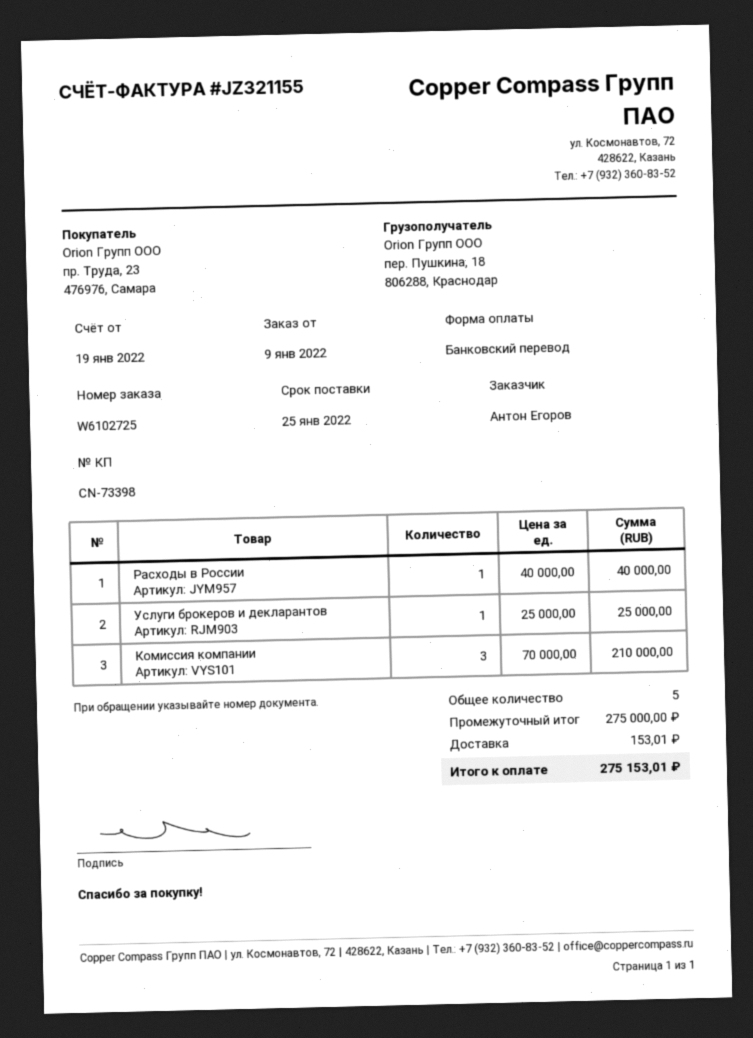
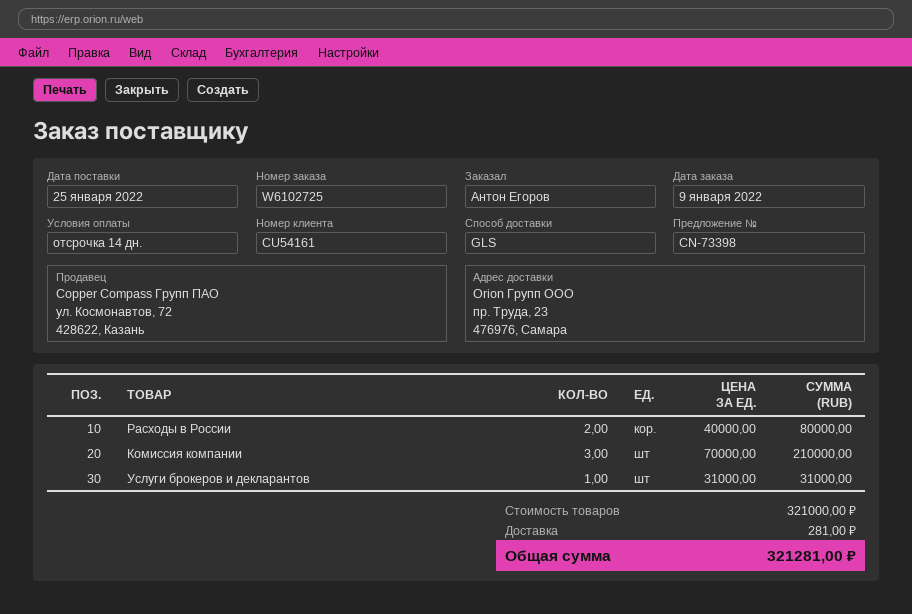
ship to: пер. Пушкина, 18, 806288, Краснодар -> пр. Труда, 23, 476976, Самара
Расходы в России: 1 x 40000.00 = 40000.00 -> 2 x 40000.00 = 80000.00
Услуги брокеров и декларантов: 1 x 25000.00 = 25000.00 -> 1 x 31000.00 = 31000.00
subtotal: 275000.00 -> 321000.00
shipping: 153.01 -> 281.00
total: 275153.01 -> 321281.00

